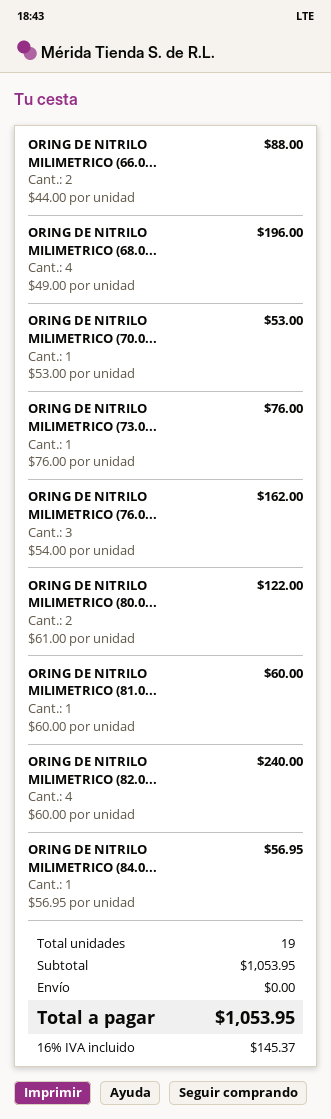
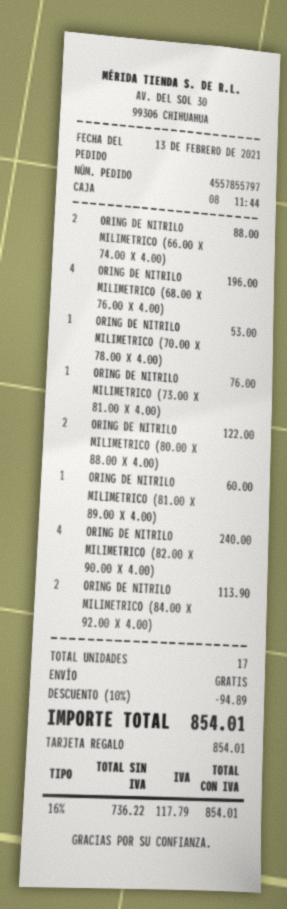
ORING DE NITRILO MILIMETRICO (76.0...: 3 for 162.00 -> none
ORING DE NITRILO MILIMETRICO (84.0...: 1 for 56.95 -> 2 for 113.90
total quantity: 19 -> 17
discount: none -> 10% = 94.89
tax: 16% = 145.37 -> 16% = 117.79
total: 1053.95 -> 854.01

